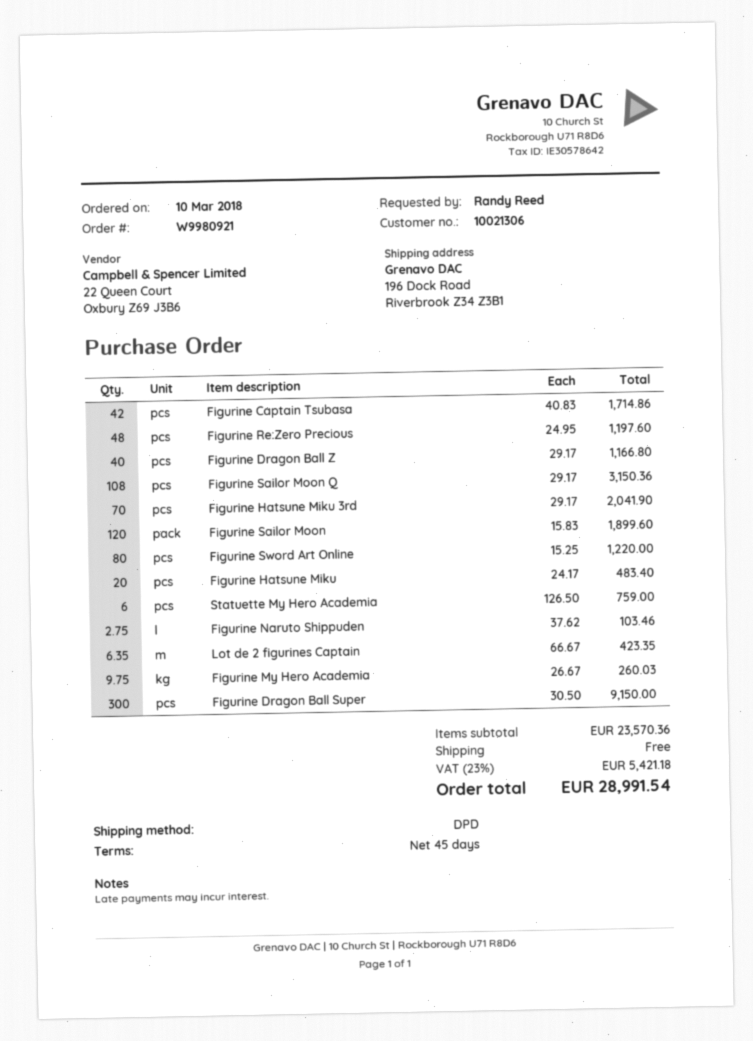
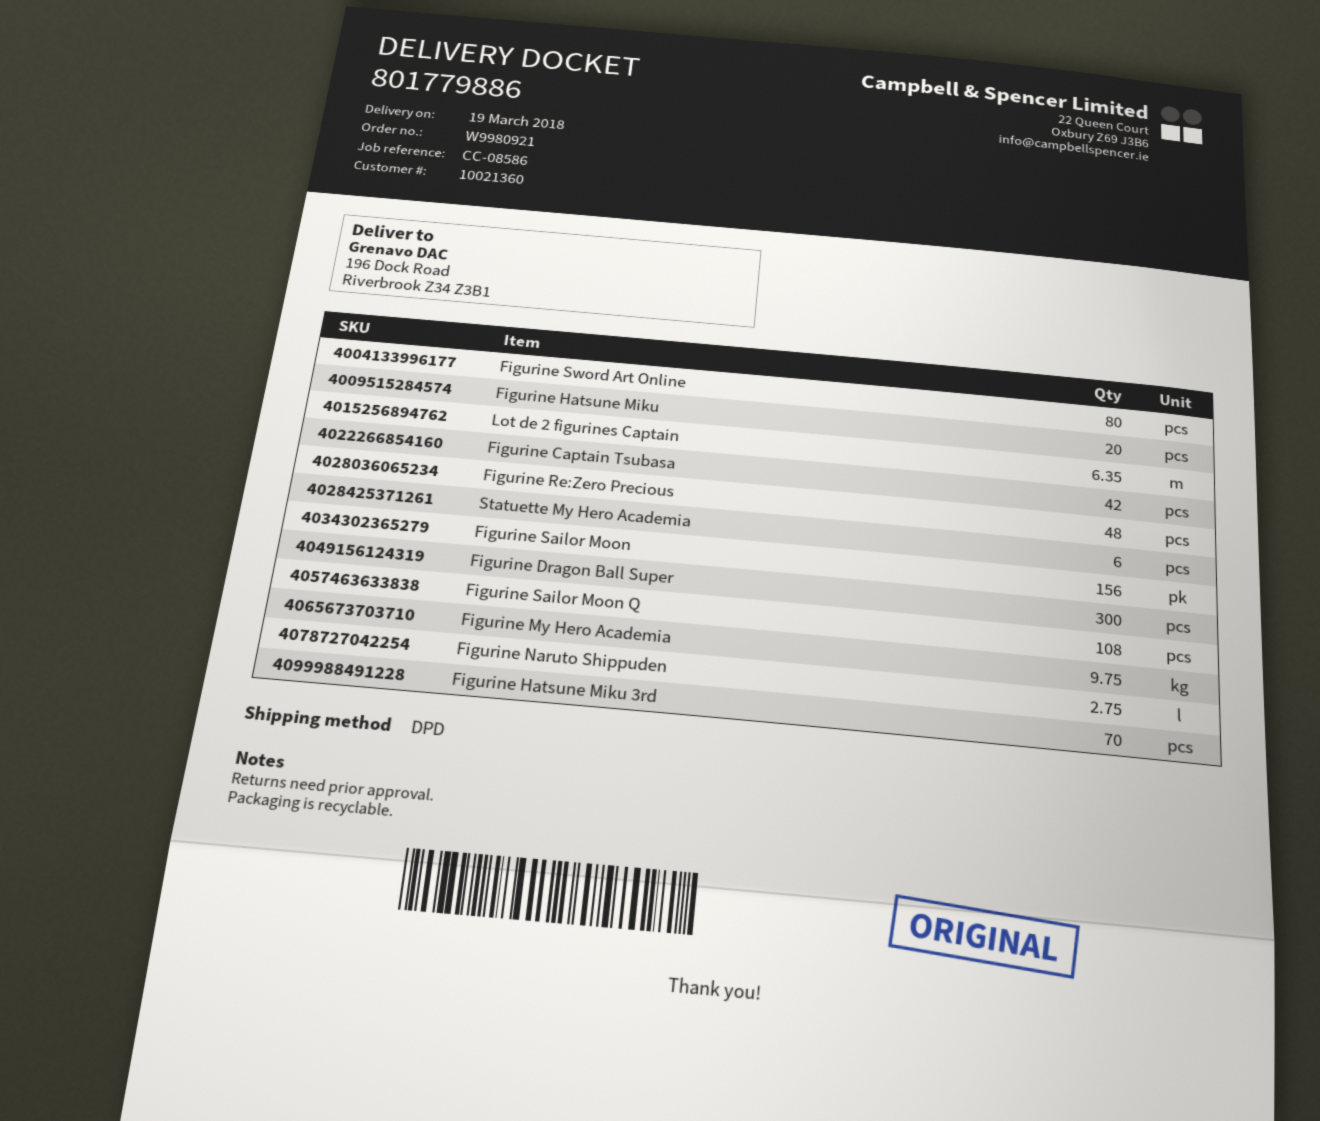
customer number: 10021306 -> 10021360
Figurine Dragon Ball Z: 40 -> none
Figurine Sailor Moon: 120 -> 156

